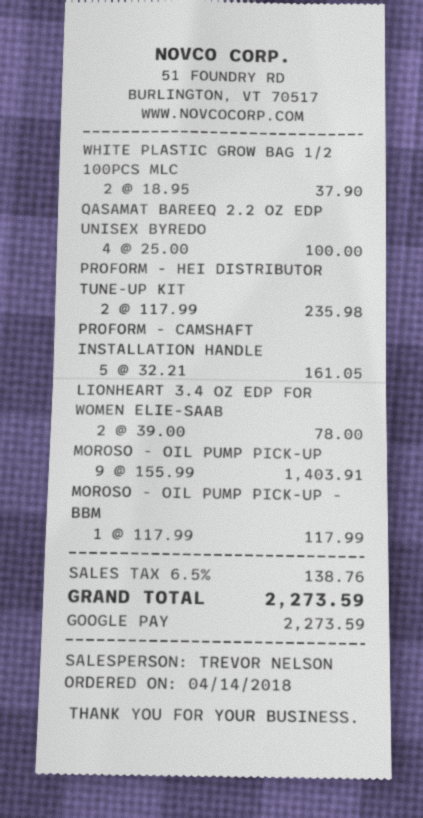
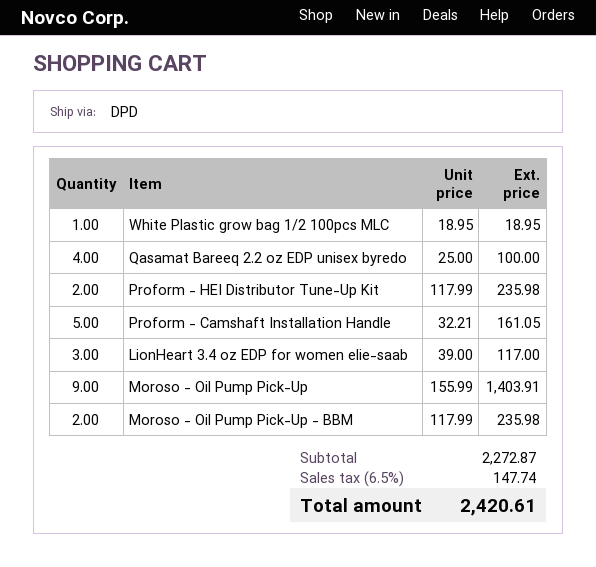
WHITE PLASTIC GROW BAG 1/2 100PCS MLC: 2 x 18.95 = 37.90 -> 1 x 18.95 = 18.95
LIONHEART 3.4 OZ EDP FOR WOMEN ELIE-SAAB: 2 x 39.00 = 78.00 -> 3 x 39.00 = 117.00
MOROSO - OIL PUMP PICK-UP - BBM: 1 x 117.99 = 117.99 -> 2 x 117.99 = 235.98
tax: 6.5% = 138.76 -> 6.5% = 147.74
total: 2273.59 -> 2420.61

